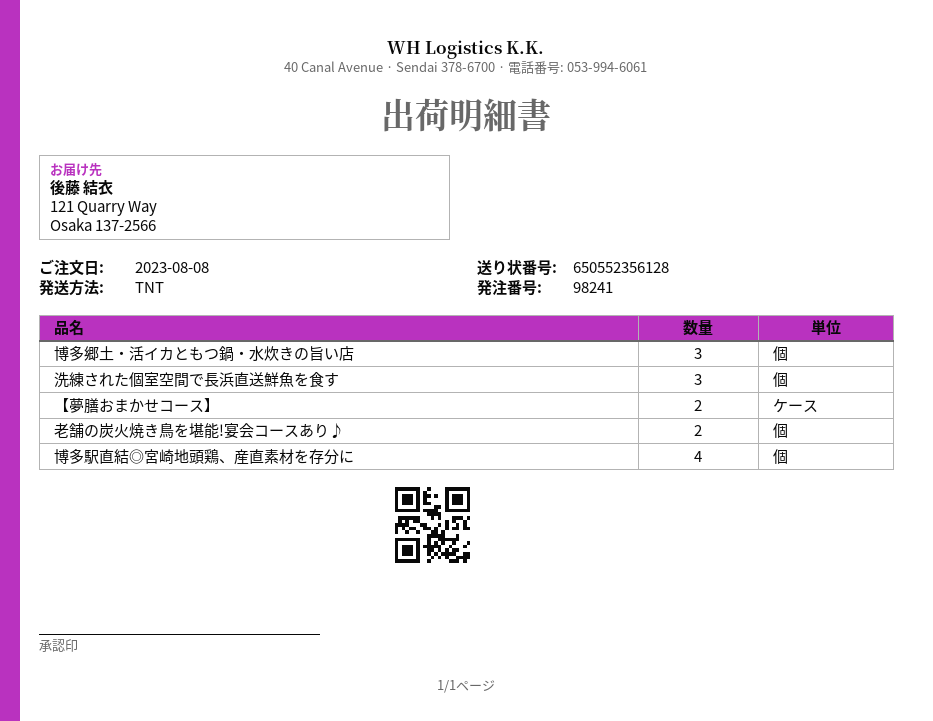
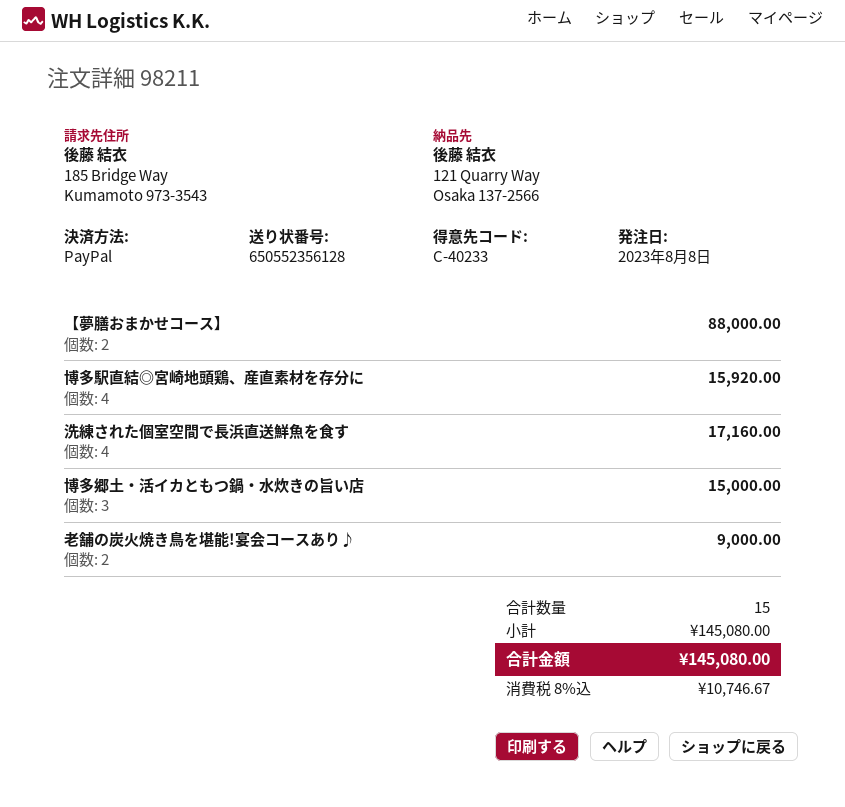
order number: 98241 -> 98211
洗練された個室空間で長浜直送鮮魚を食す: 3 -> 4

